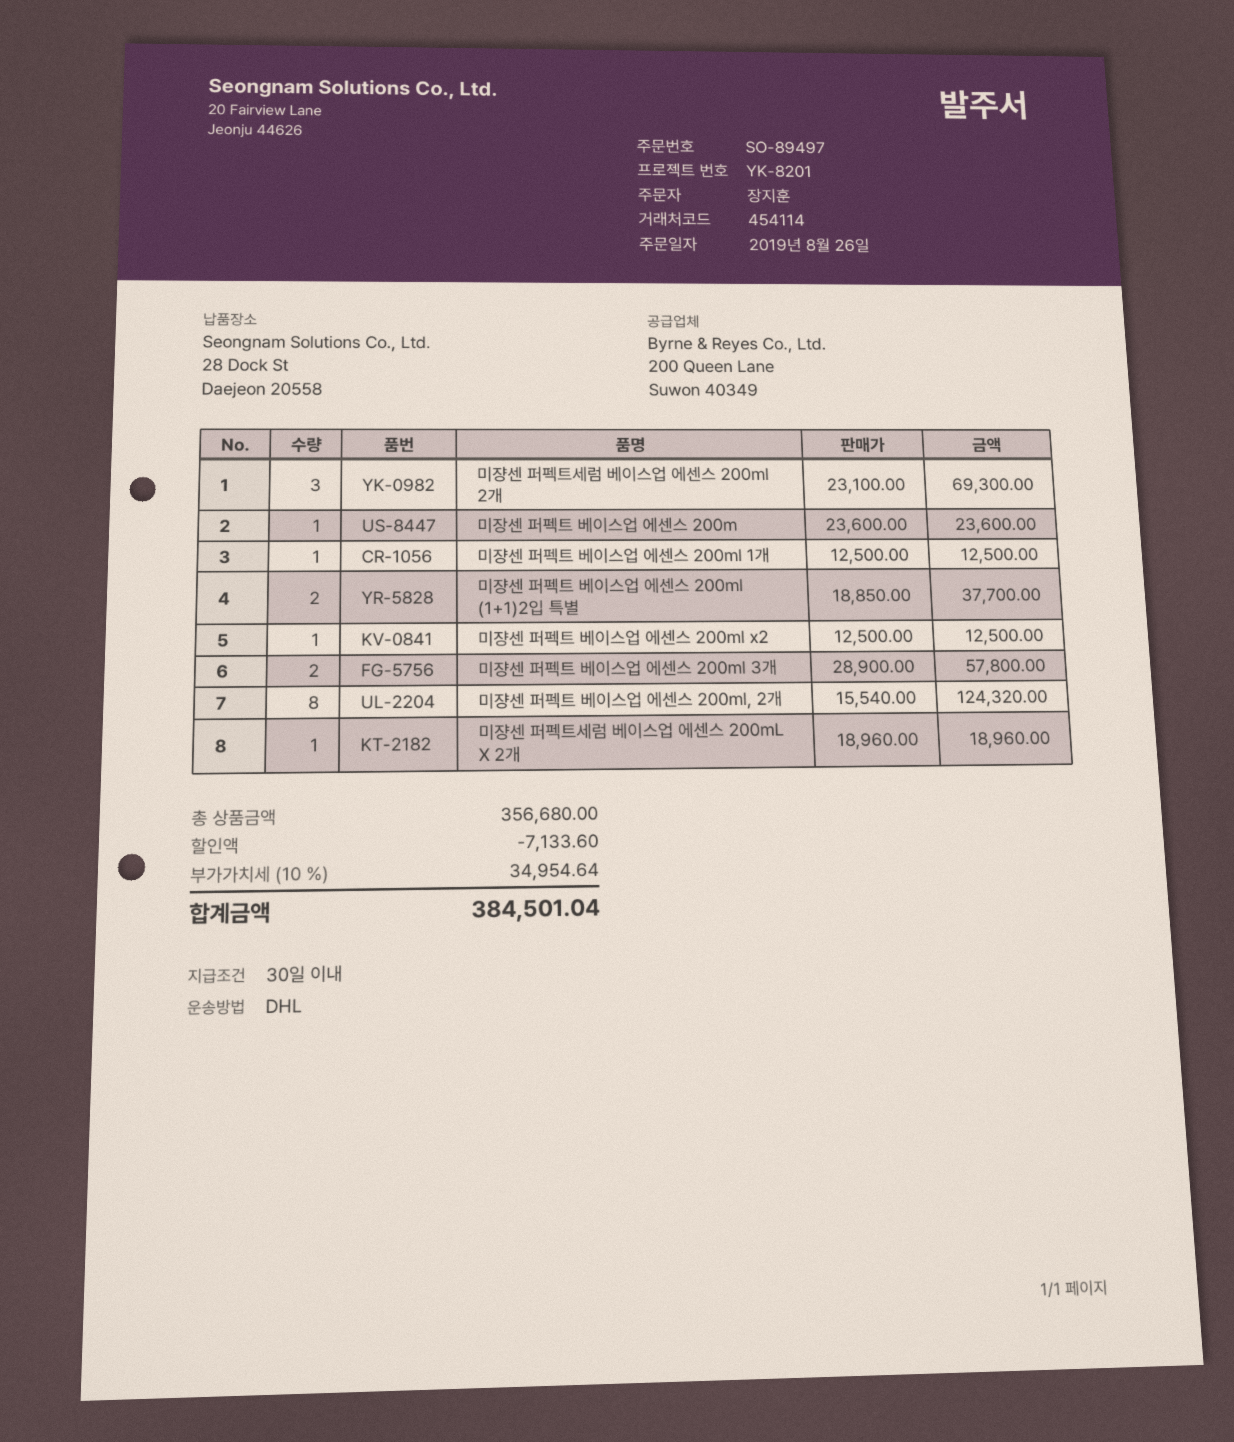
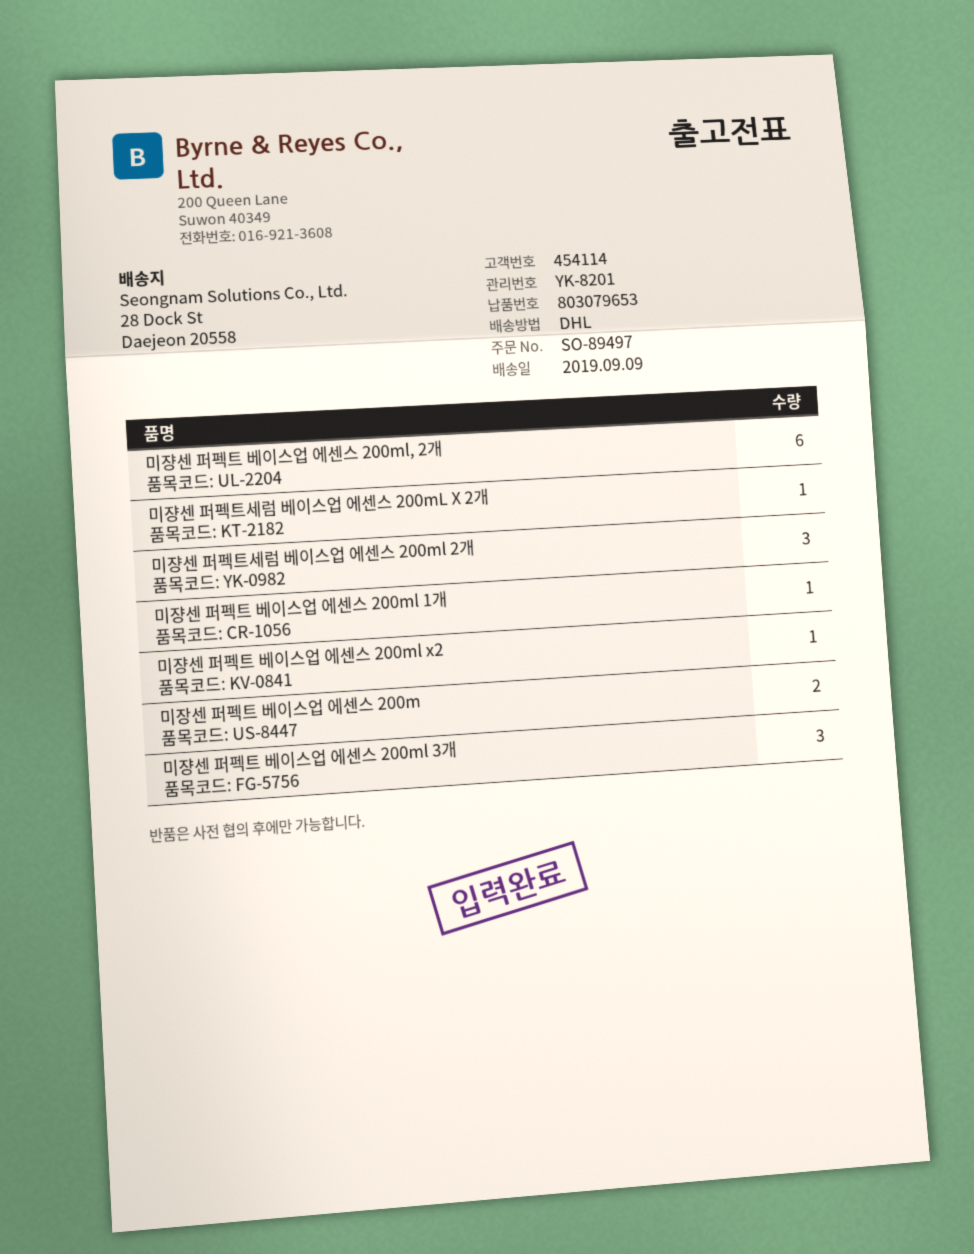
미장센 퍼펙트 베이스업 에센스 200m: 1 -> 2
미쟝센 퍼펙트 베이스업 에센스 200ml (1+1)2입 특별: 2 -> none
미쟝센 퍼펙트 베이스업 에센스 200ml 3개: 2 -> 3
미쟝센 퍼펙트 베이스업 에센스 200ml, 2개: 8 -> 6

